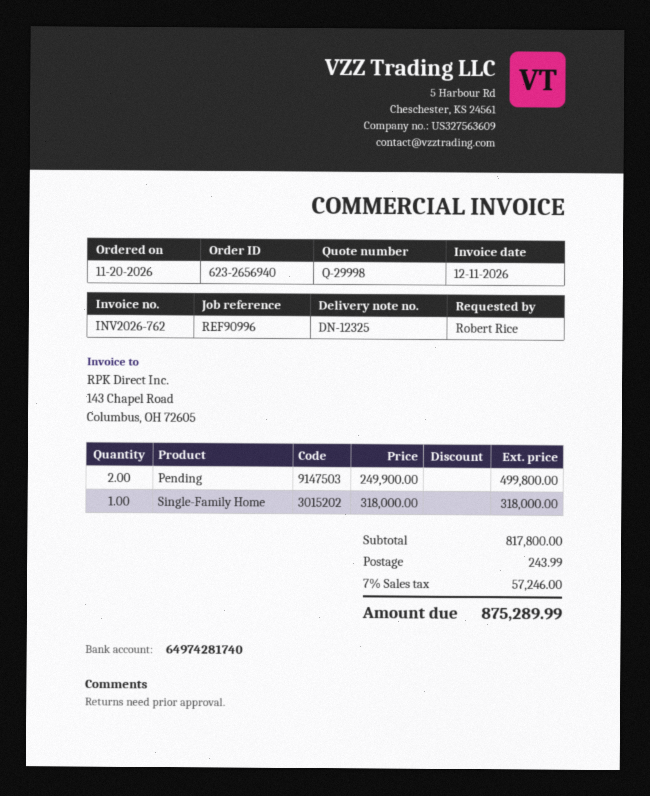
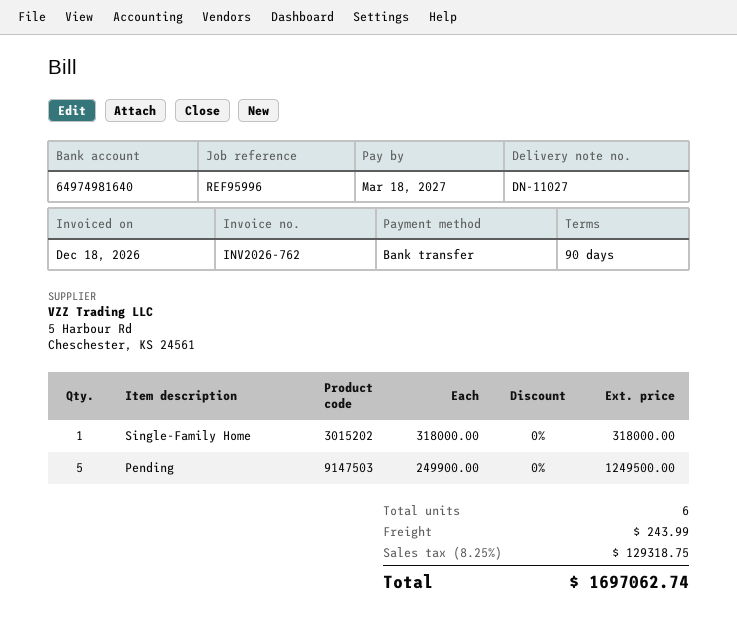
delivery note number: DN-12325 -> DN-11027
invoice date: 2026-12-11 -> 2026-12-18
reference: REF90996 -> REF95996
bank account: 64974281740 -> 64974981640
Pending: 2 x 249900.00 = 499800.00 -> 5 x 249900.00 = 1249500.00
tax: 7% = 57246.00 -> 8.25% = 129318.75
total: 875289.99 -> 1697062.74

